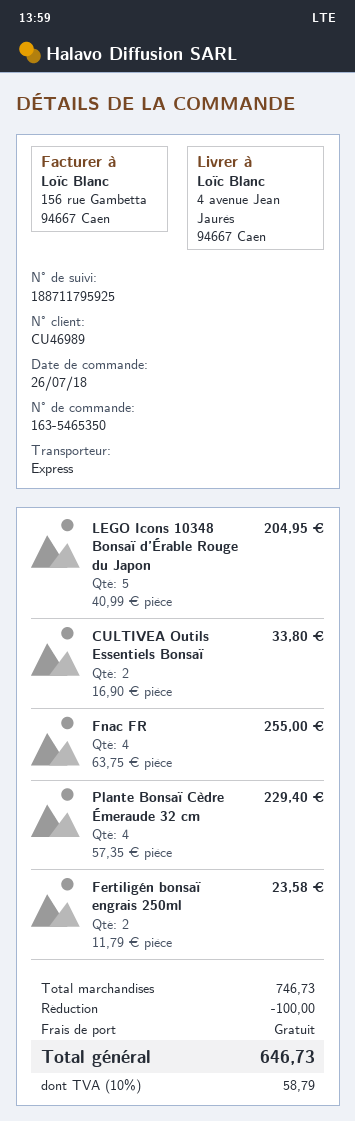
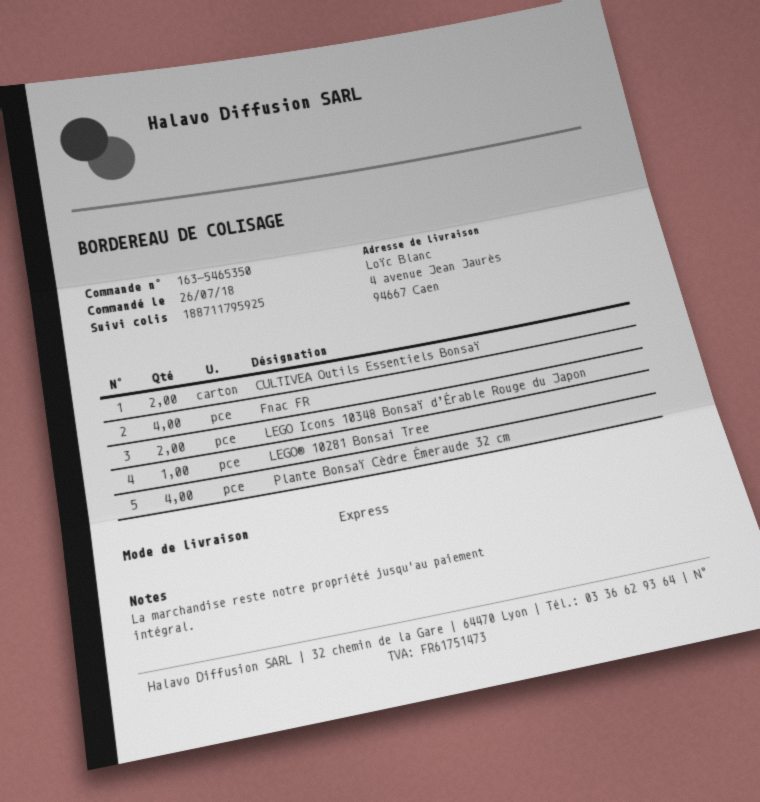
LEGO Icons 10348 Bonsaï d’Érable Rouge du Japon: 5 -> 2
Fertiligén bonsaï engrais 250ml: 2 -> none
LEGO® 10281 Bonsai Tree: none -> 1

